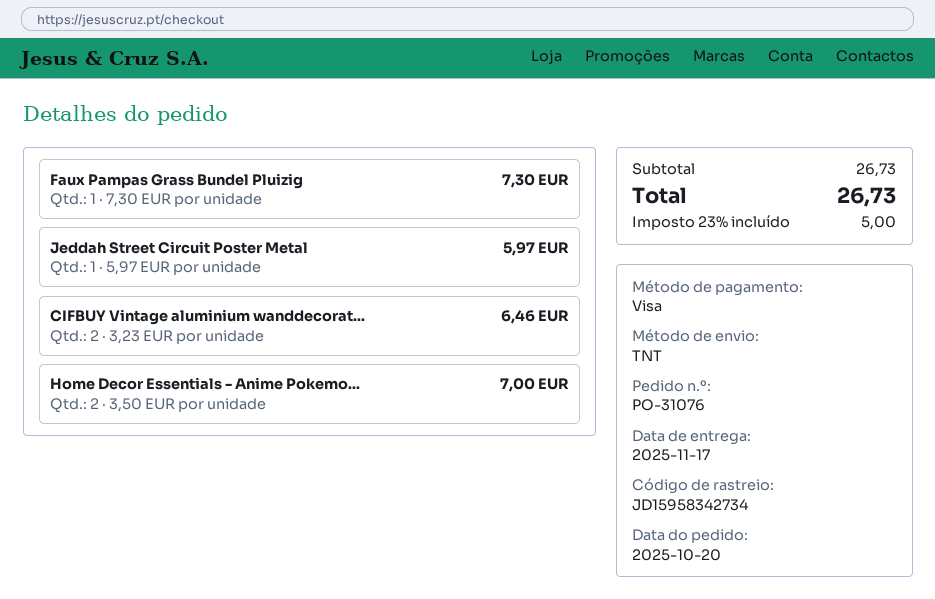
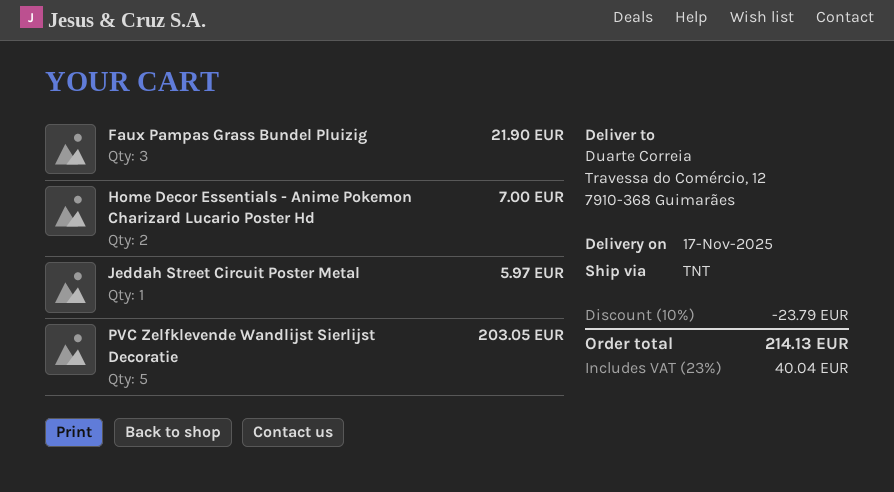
Faux Pampas Grass Bundel Pluizig: 1 for 7.30 -> 3 for 21.90
CIFBUY Vintage aluminium wanddecorat...: 2 for 6.46 -> none
PVC Zelfklevende Wandlijst Sierlijst Decoratie: none -> 5 for 203.05
discount: none -> 10% = 23.79
tax: 23% = 5.00 -> 23% = 40.04
total: 26.73 -> 214.13

